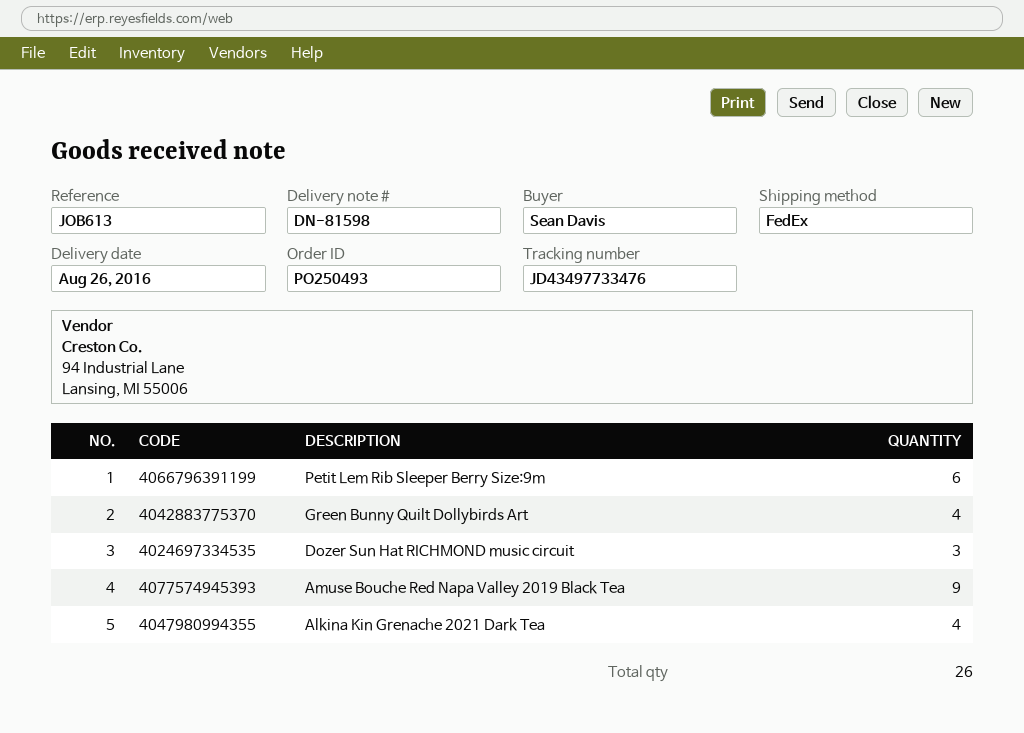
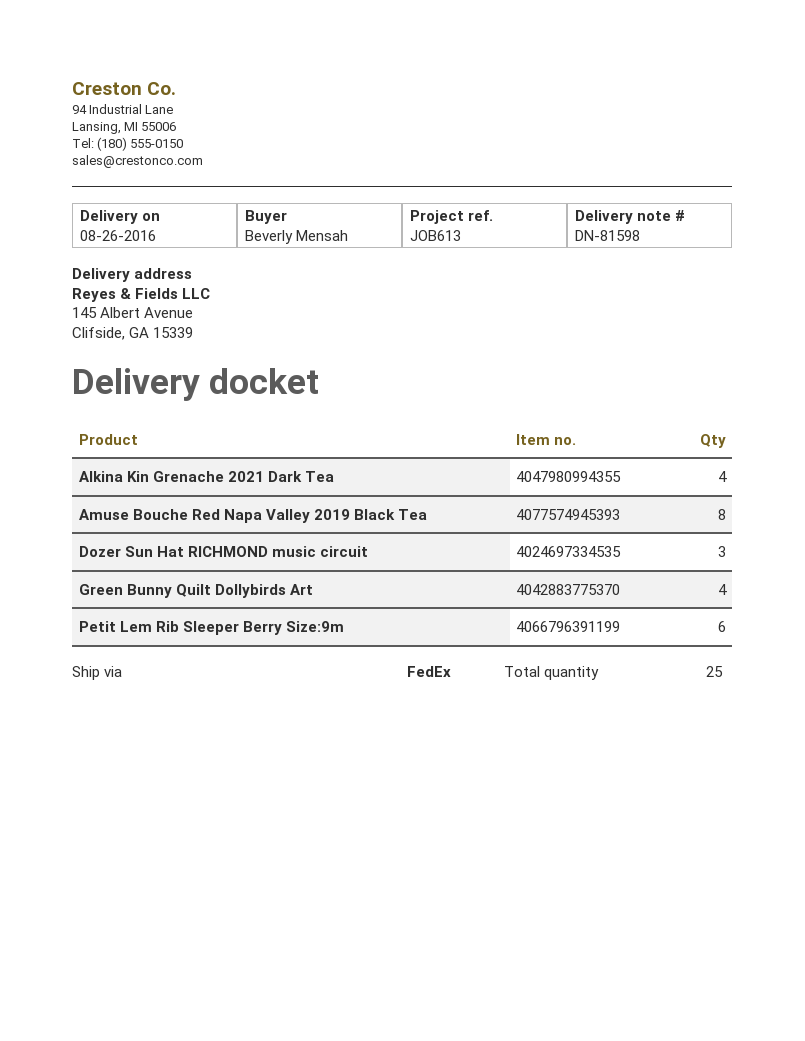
ordered by: Sean Davis -> Beverly Mensah
Amuse Bouche Red Napa Valley 2019 Black Tea: 9 -> 8
total quantity: 26 -> 25

